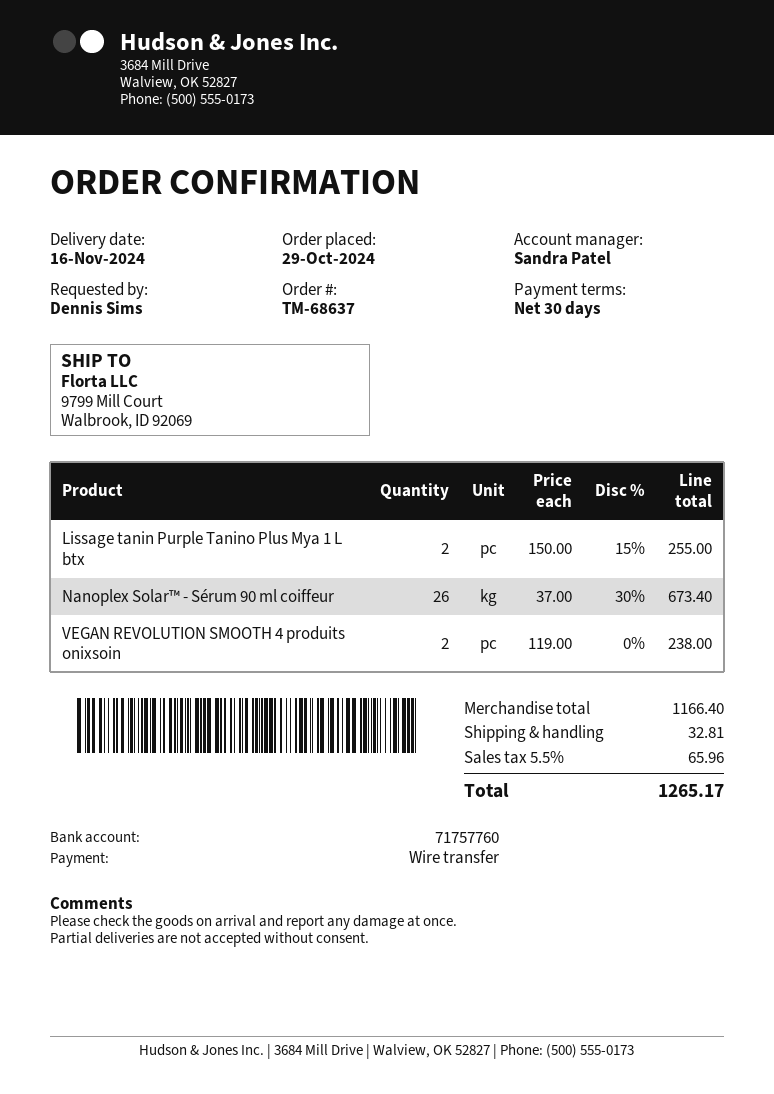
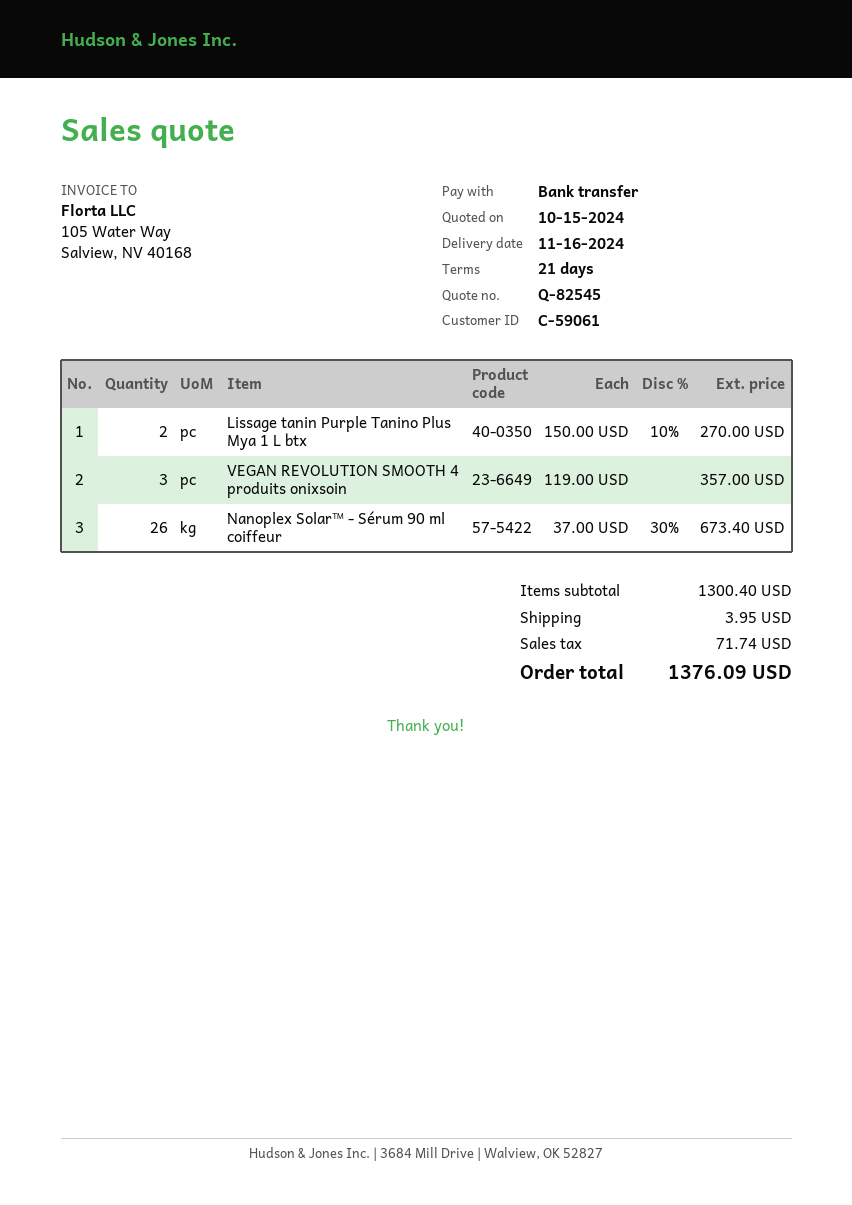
payment terms: 30 days -> 21 days
Lissage tanin Purple Tanino Plus Mya 1 L btx: 2 x 150.00 - 15% = 255.00 -> 2 x 150.00 - 10% = 270.00
VEGAN REVOLUTION SMOOTH 4 produits onixsoin: 2 x 119.00 = 238.00 -> 3 x 119.00 = 357.00
subtotal: 1166.40 -> 1300.40
shipping: 32.81 -> 3.95
tax: 65.96 -> 71.74
total: 1265.17 -> 1376.09

